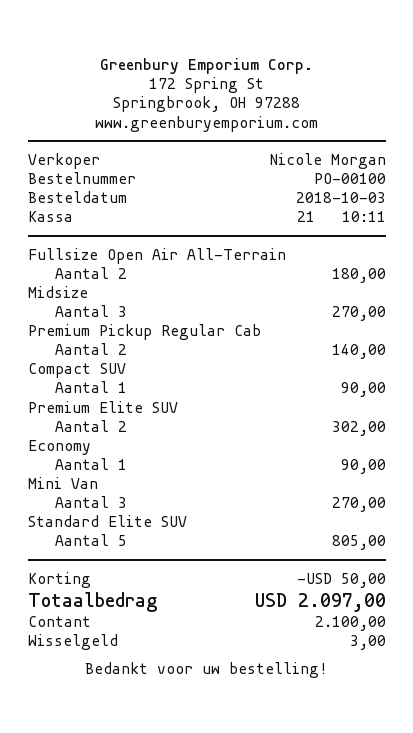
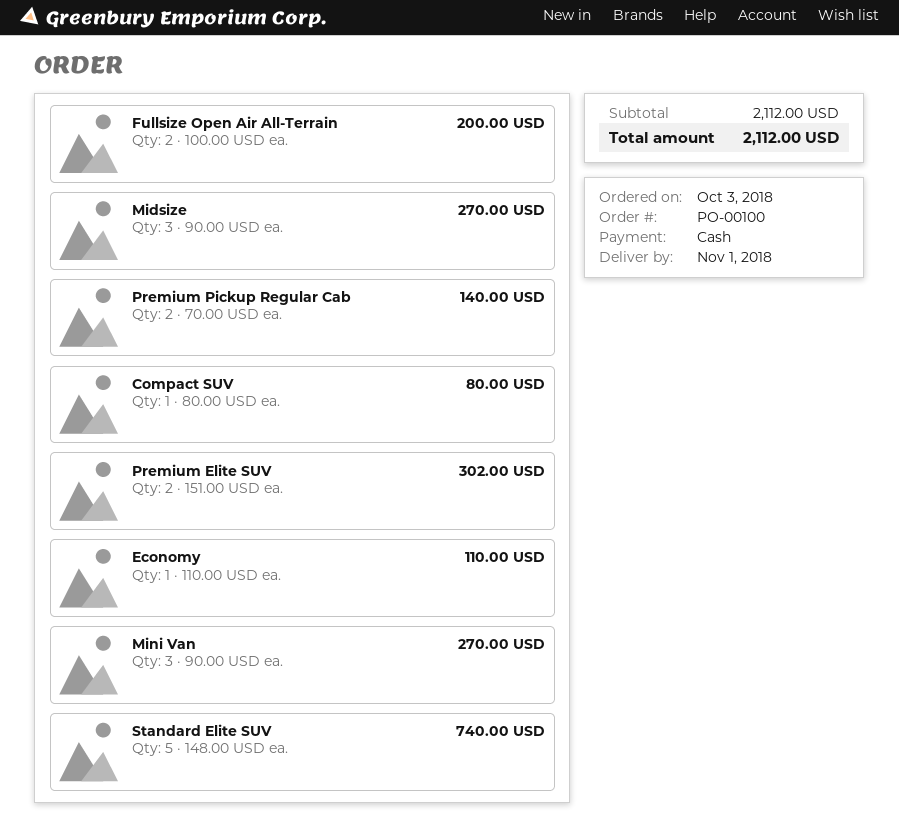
Fullsize Open Air All-Terrain: 2 for 180.00 -> 2 for 200.00
Compact SUV: 1 for 90.00 -> 1 for 80.00
Economy: 1 for 90.00 -> 1 for 110.00
Standard Elite SUV: 5 for 805.00 -> 5 for 740.00
discount: 50.00 -> none
total: 2097.00 -> 2112.00

